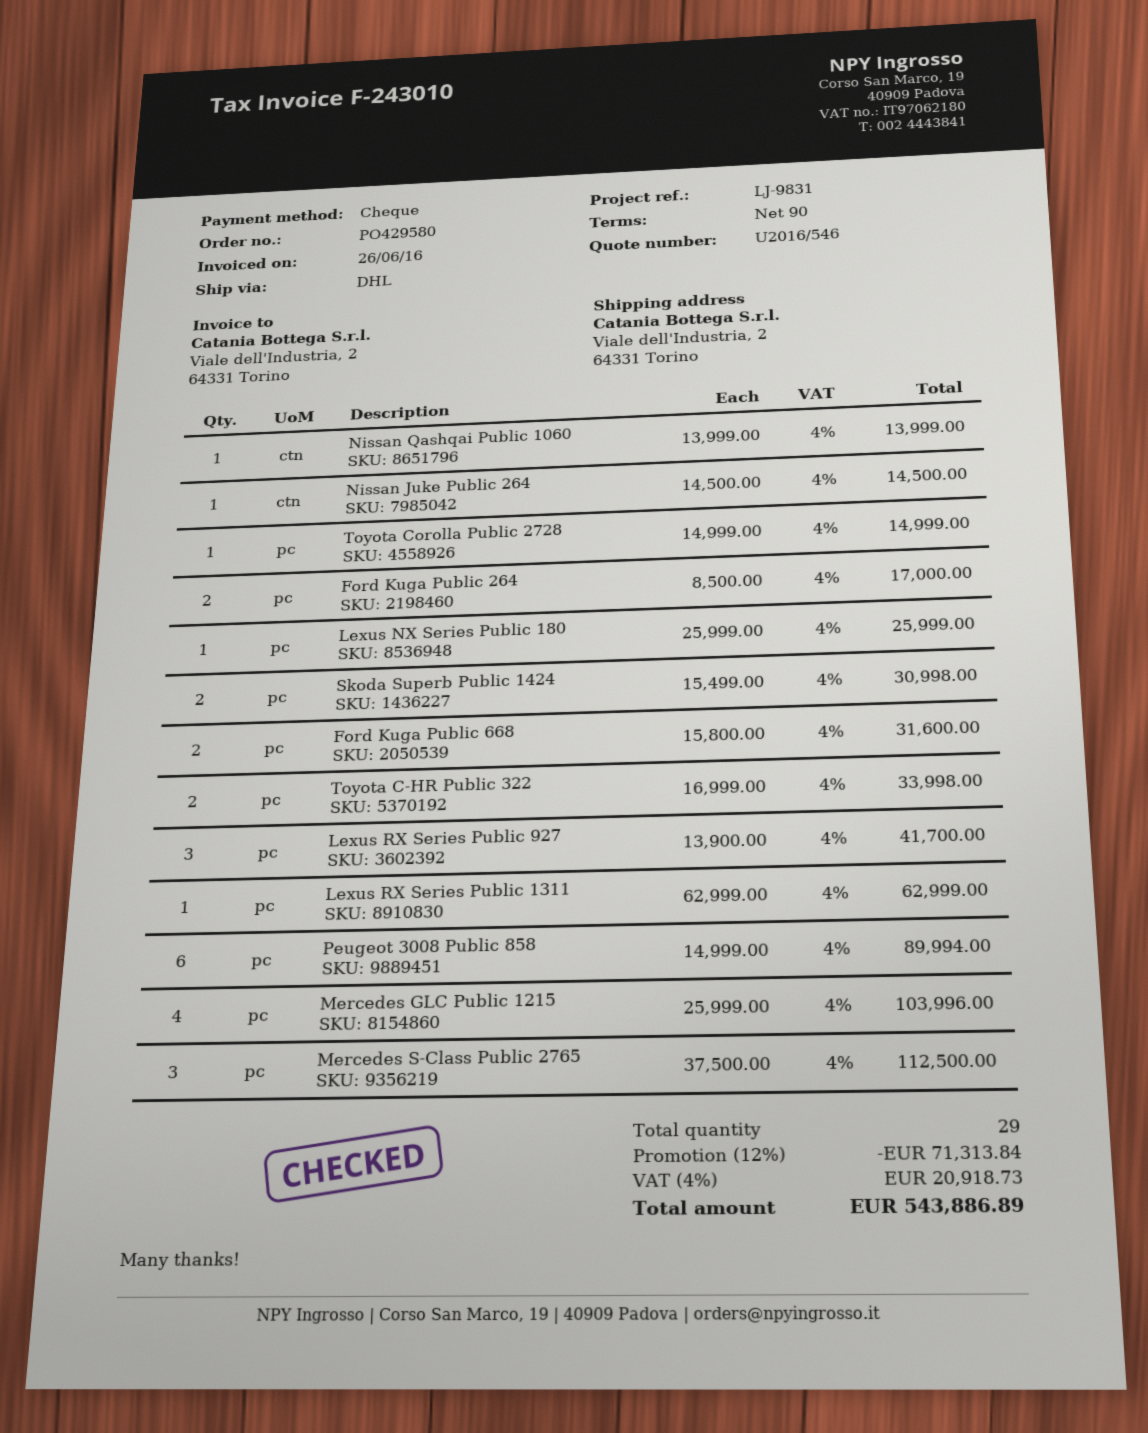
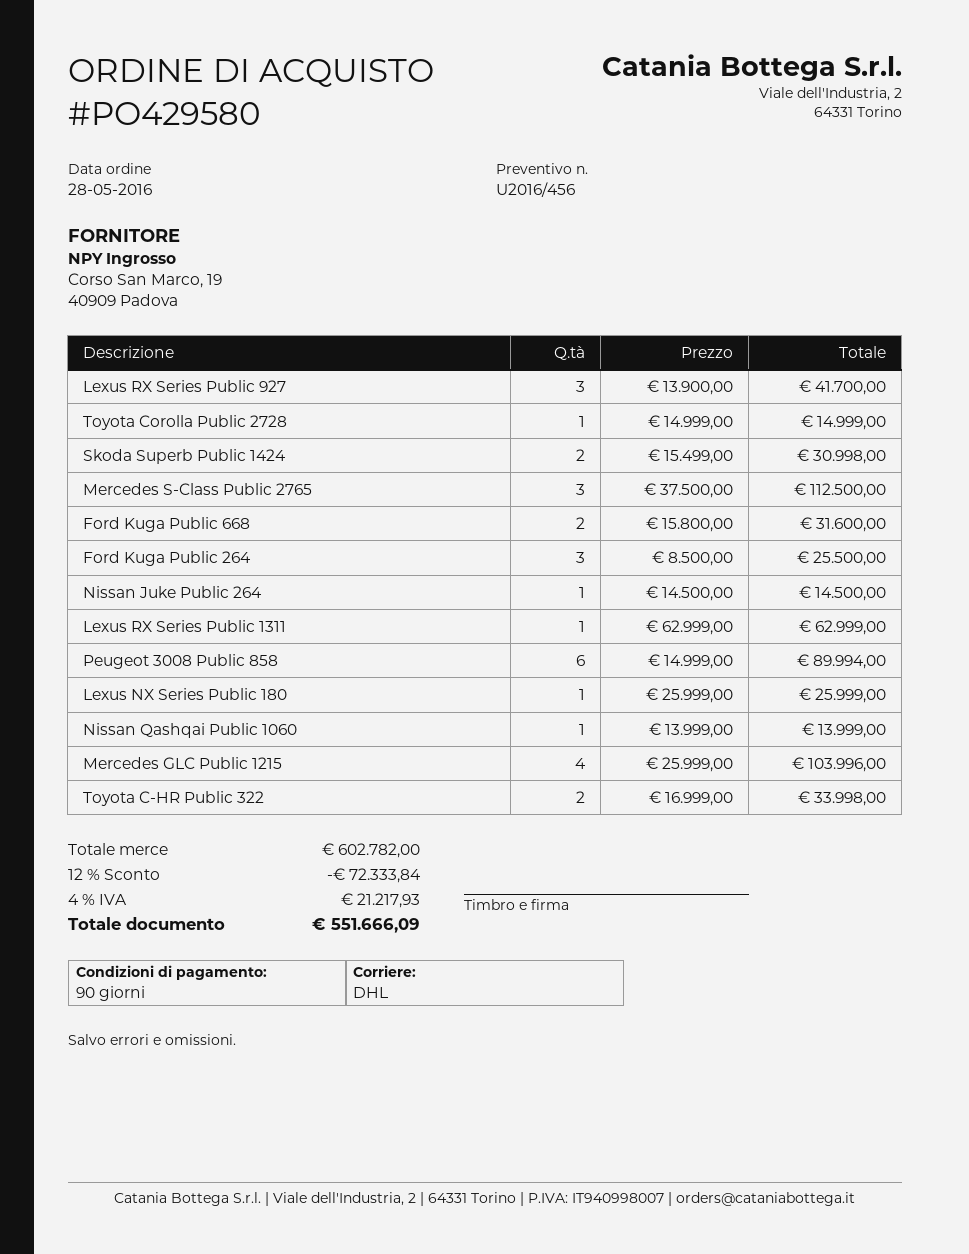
quote number: U2016/546 -> U2016/456
Ford Kuga Public 264: 2 x 8500.00 = 17000.00 -> 3 x 8500.00 = 25500.00
discount: 12% = 71313.84 -> 12% = 72333.84
tax: 4% = 20918.73 -> 4% = 21217.93
total: 543886.89 -> 551666.09

